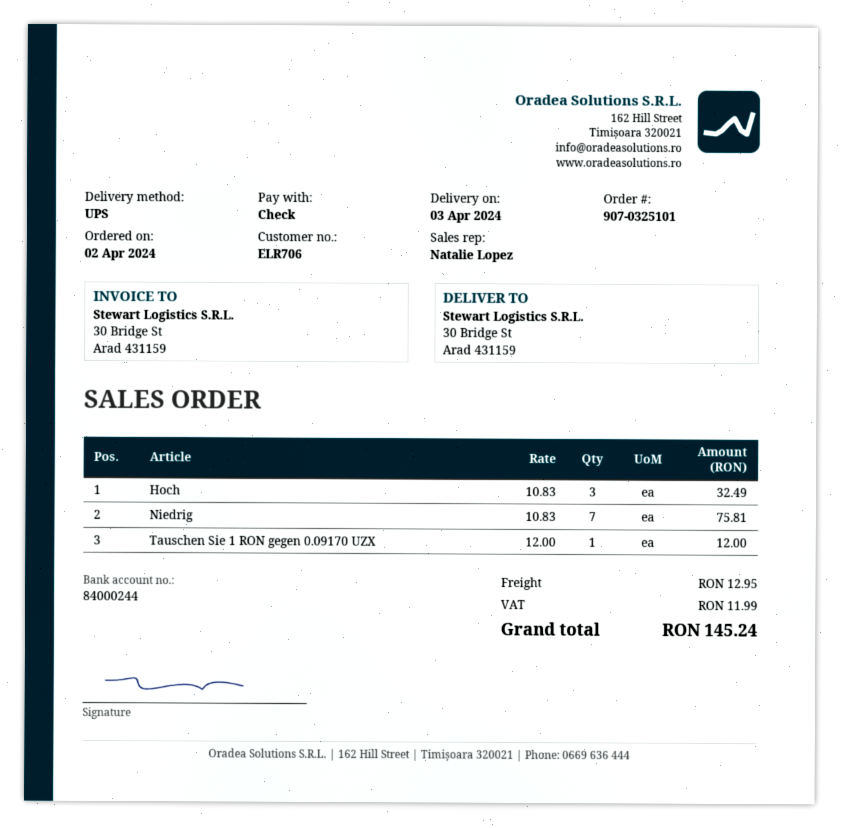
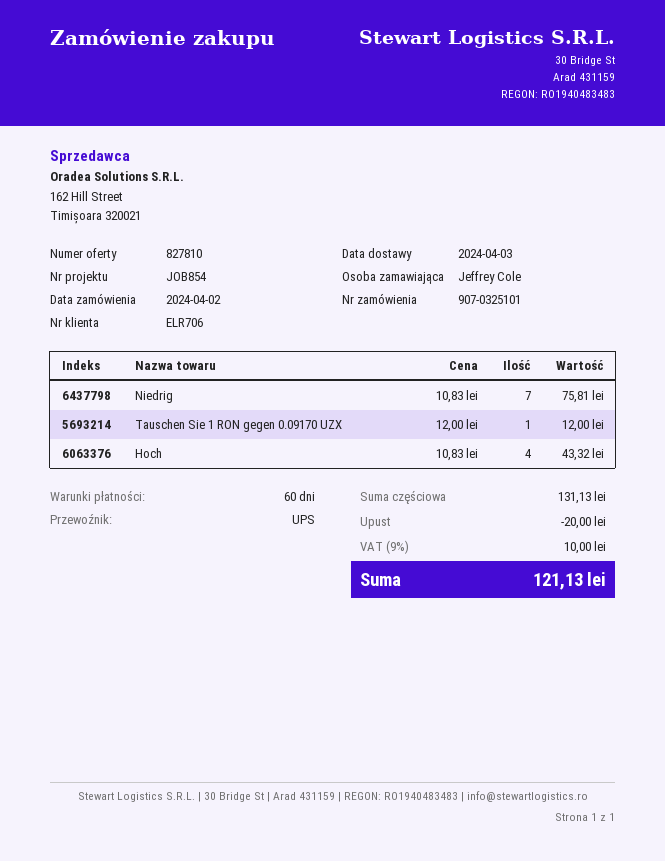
Hoch: 3 x 10.83 = 32.49 -> 4 x 10.83 = 43.32
discount: none -> 20.00
shipping: 12.95 -> none
tax: 11.99 -> 10.00
total: 145.24 -> 121.13

